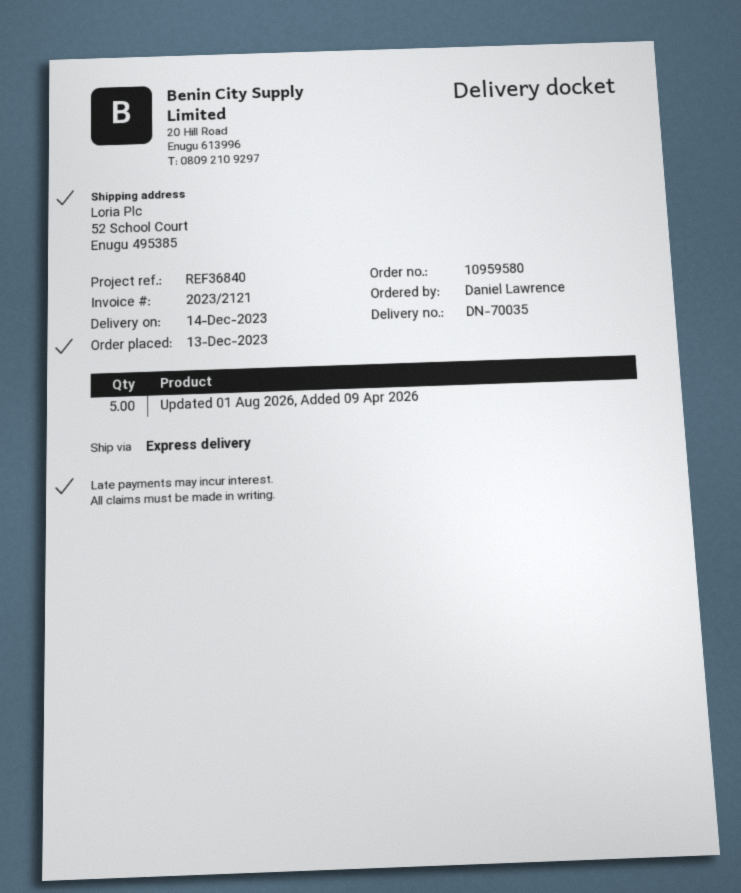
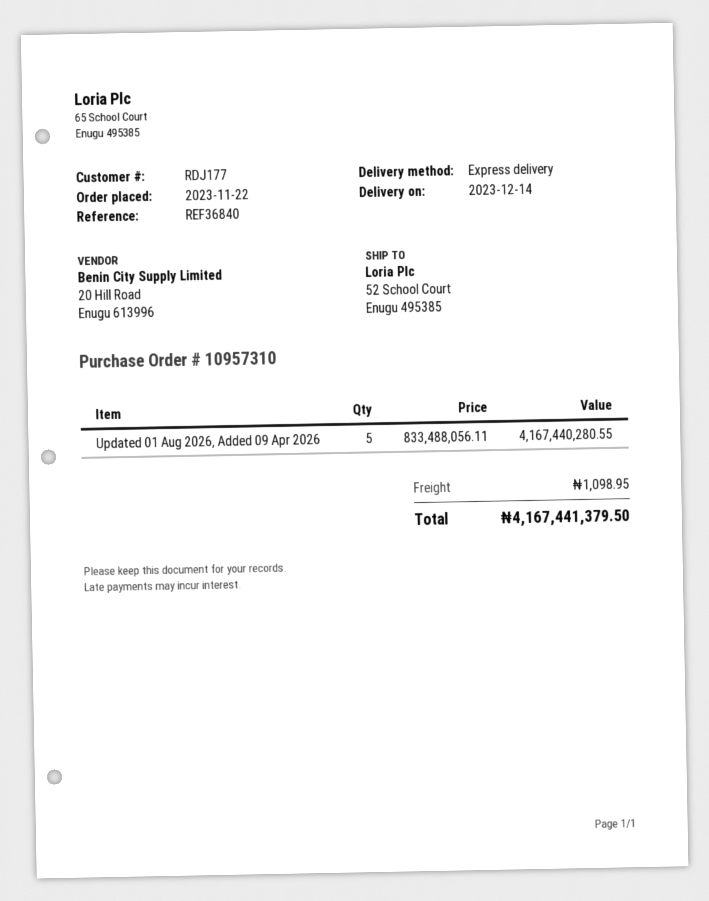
order number: 10959580 -> 10957310
order date: 2023-12-13 -> 2023-11-22

